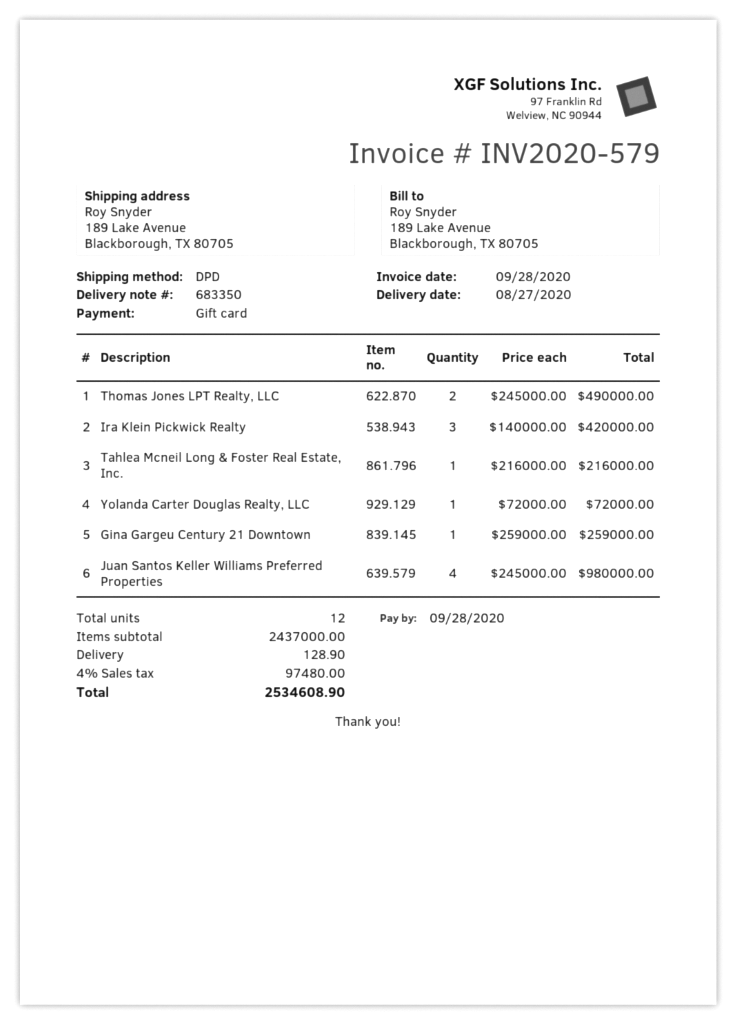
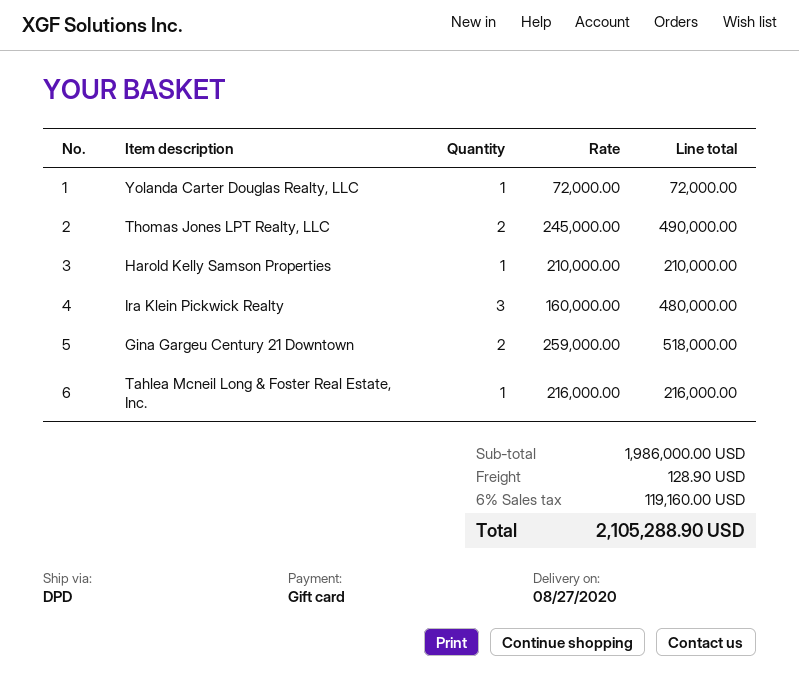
Ira Klein Pickwick Realty: 3 x 140000.00 = 420000.00 -> 3 x 160000.00 = 480000.00
Gina Gargeu Century 21 Downtown: 1 x 259000.00 = 259000.00 -> 2 x 259000.00 = 518000.00
Juan Santos Keller Williams Preferred Properties: 4 x 245000.00 = 980000.00 -> none
Harold Kelly Samson Properties: none -> 1 x 210000.00 = 210000.00
subtotal: 2437000.00 -> 1986000.00
tax: 4% = 97480.00 -> 6% = 119160.00
total: 2534608.90 -> 2105288.90

